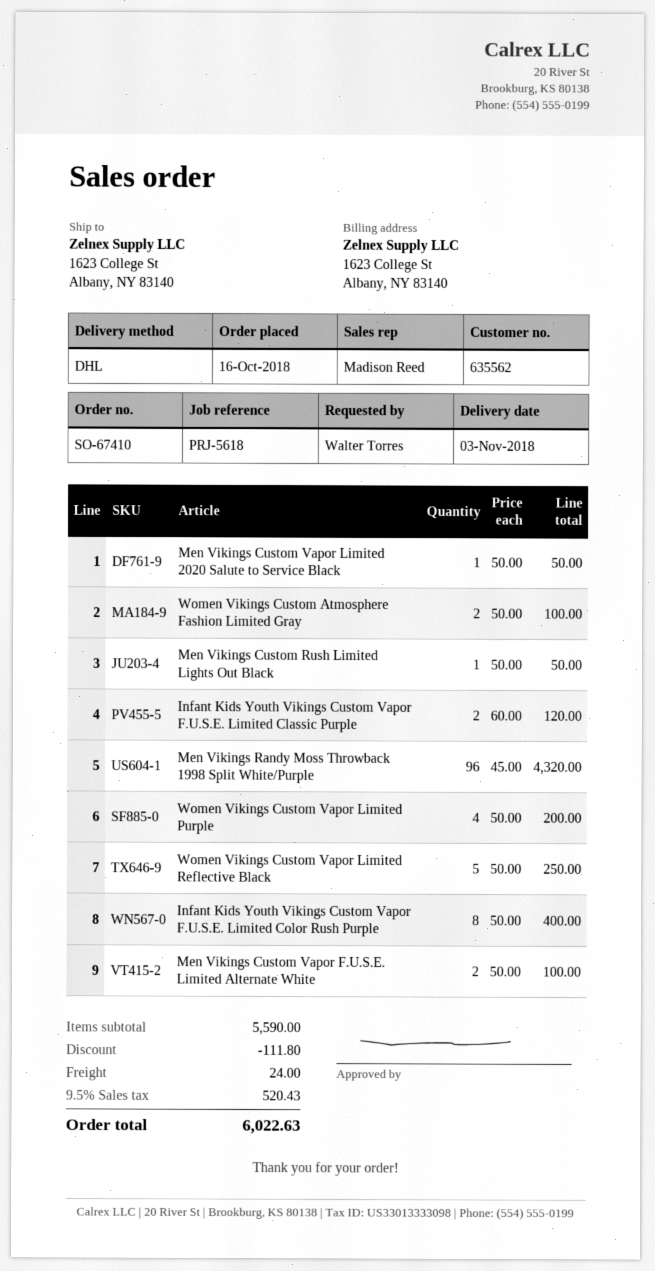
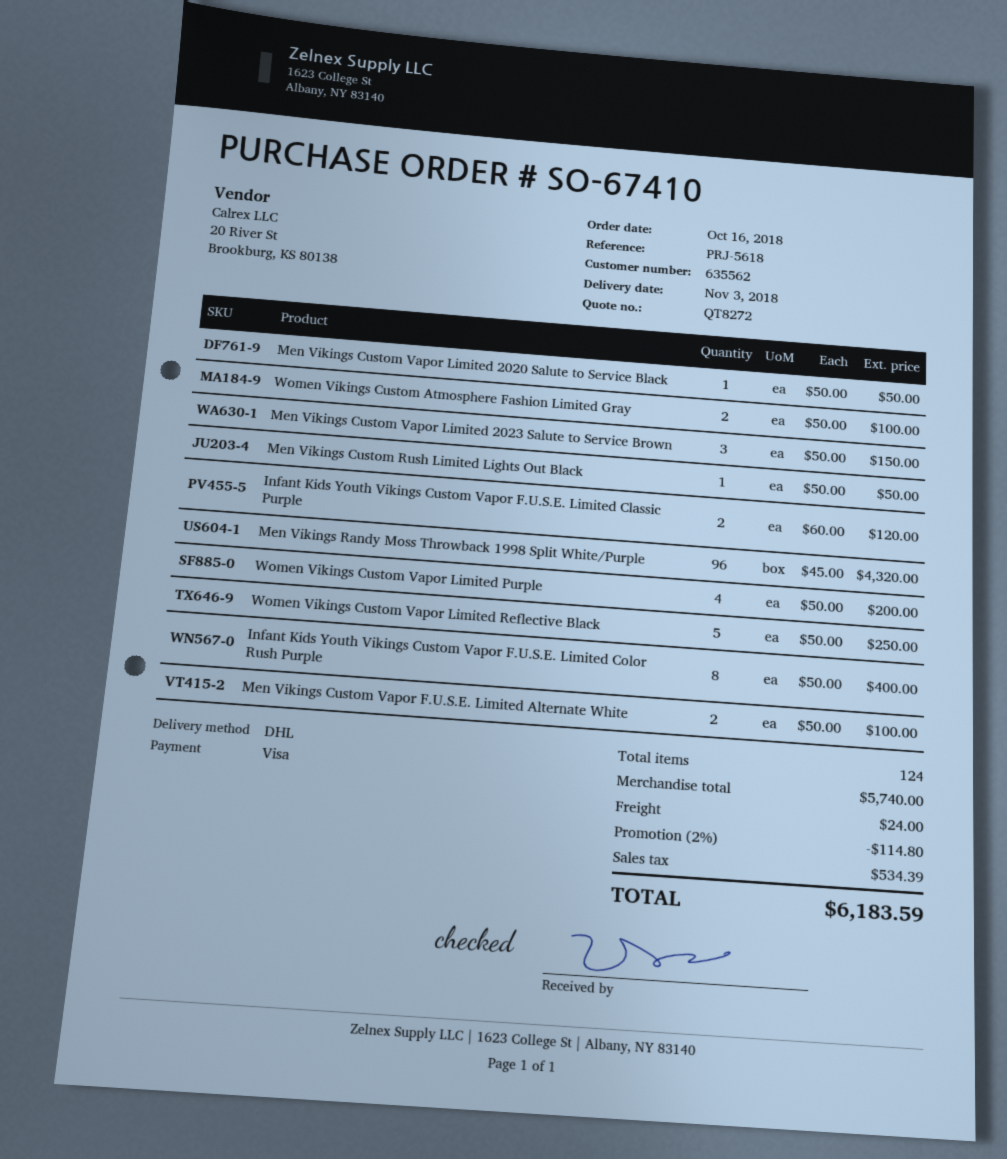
Men Vikings Custom Vapor Limited 2023 Salute to Service Brown: none -> 3 x 50.00 = 150.00
subtotal: 5590.00 -> 5740.00
discount: 111.80 -> 114.80
tax: 520.43 -> 534.39
total: 6022.63 -> 6183.59

